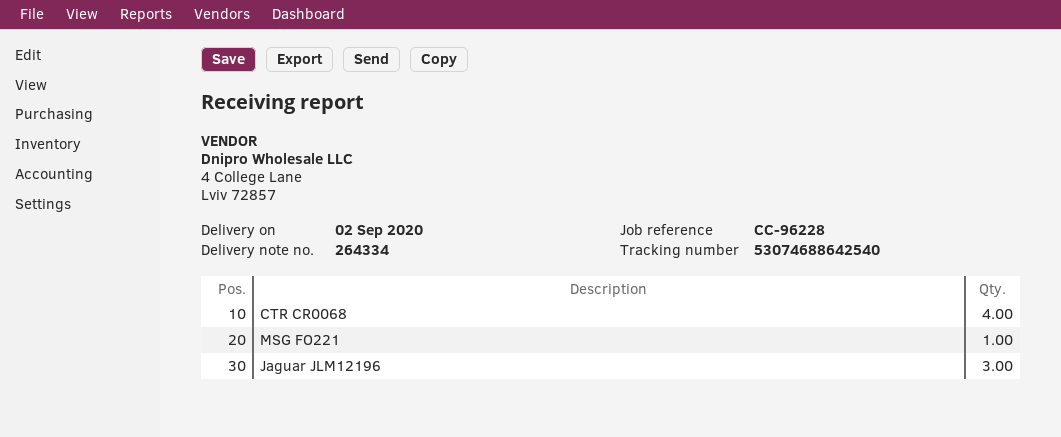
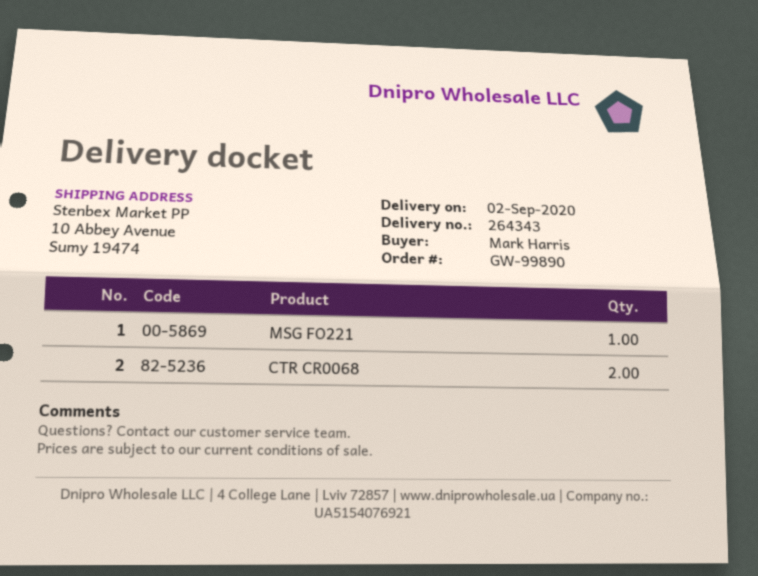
delivery note number: 264334 -> 264343
CTR CR0068: 4 -> 2
Jaguar JLM12196: 3 -> none

